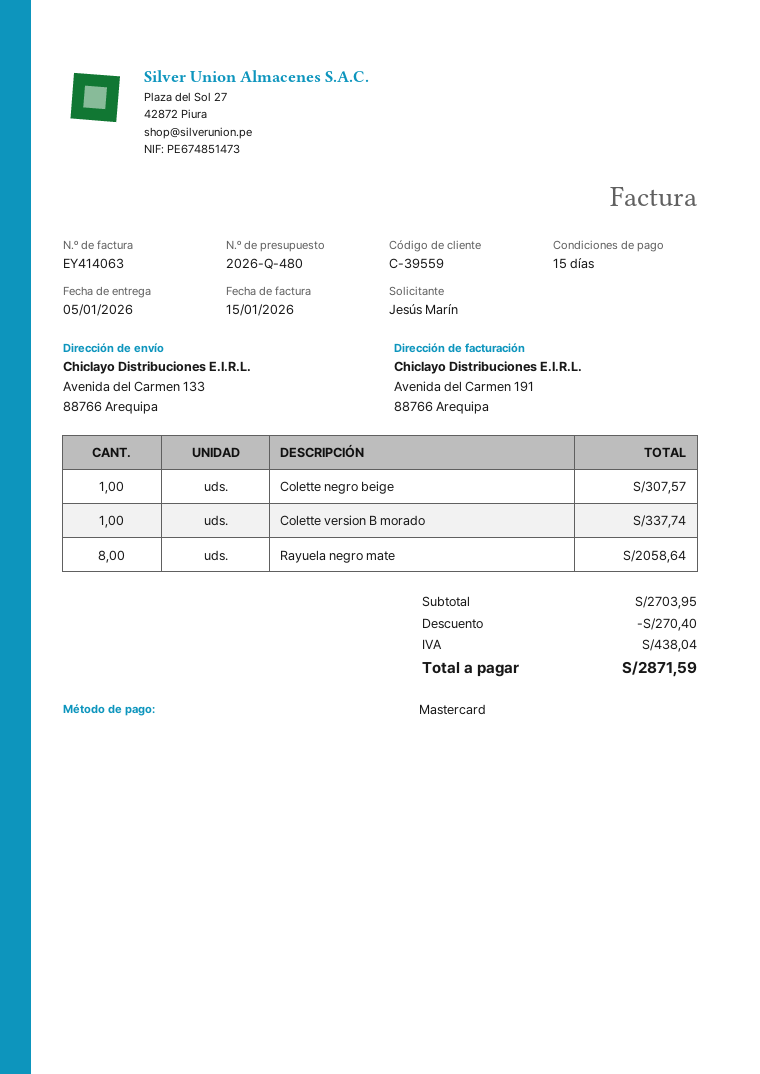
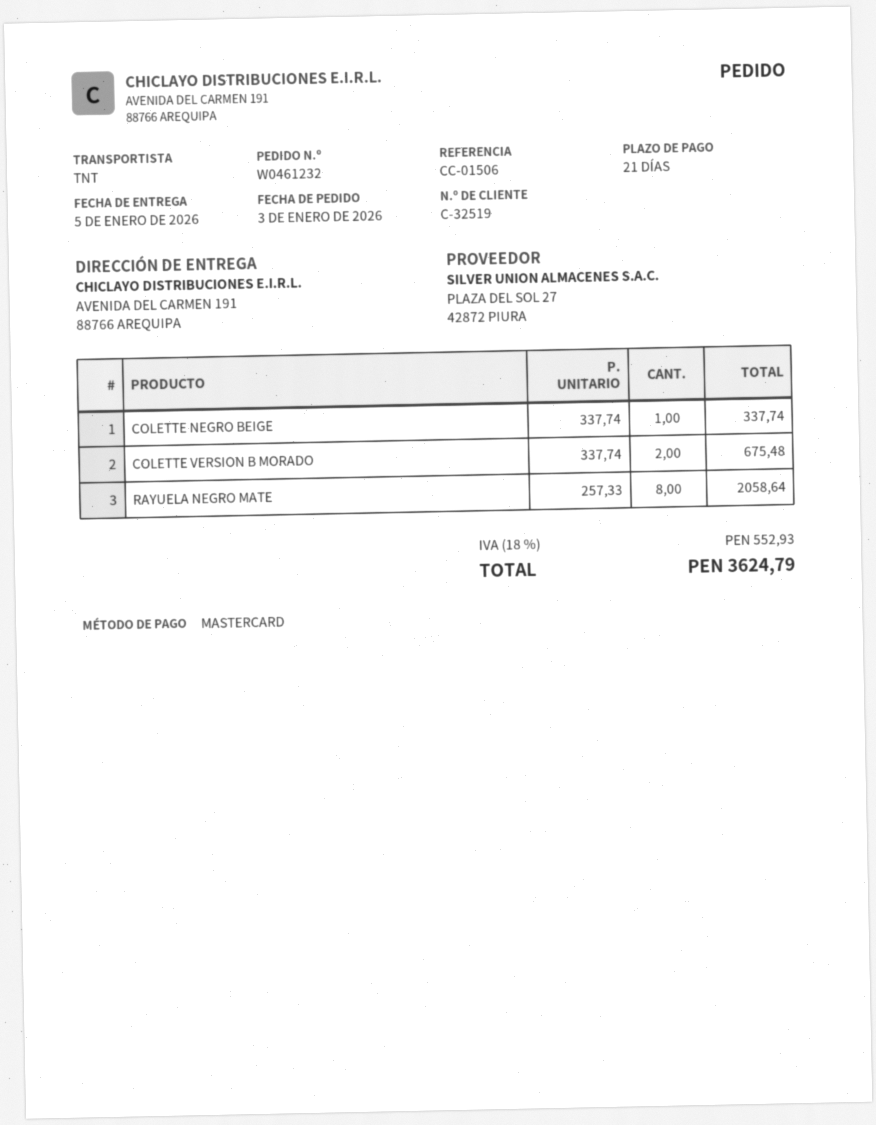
payment terms: 15 days -> 21 days
customer number: C-39559 -> C-32519
ship to: Avenida del Carmen 133, 88766 Arequipa -> AVENIDA DEL CARMEN 191, 88766 AREQUIPA
Colette negro beige: 1 for 307.57 -> 1 for 337.74
Colette version B morado: 1 for 337.74 -> 2 for 675.48
discount: 270.40 -> none
tax: 438.04 -> 552.93
total: 2871.59 -> 3624.79

